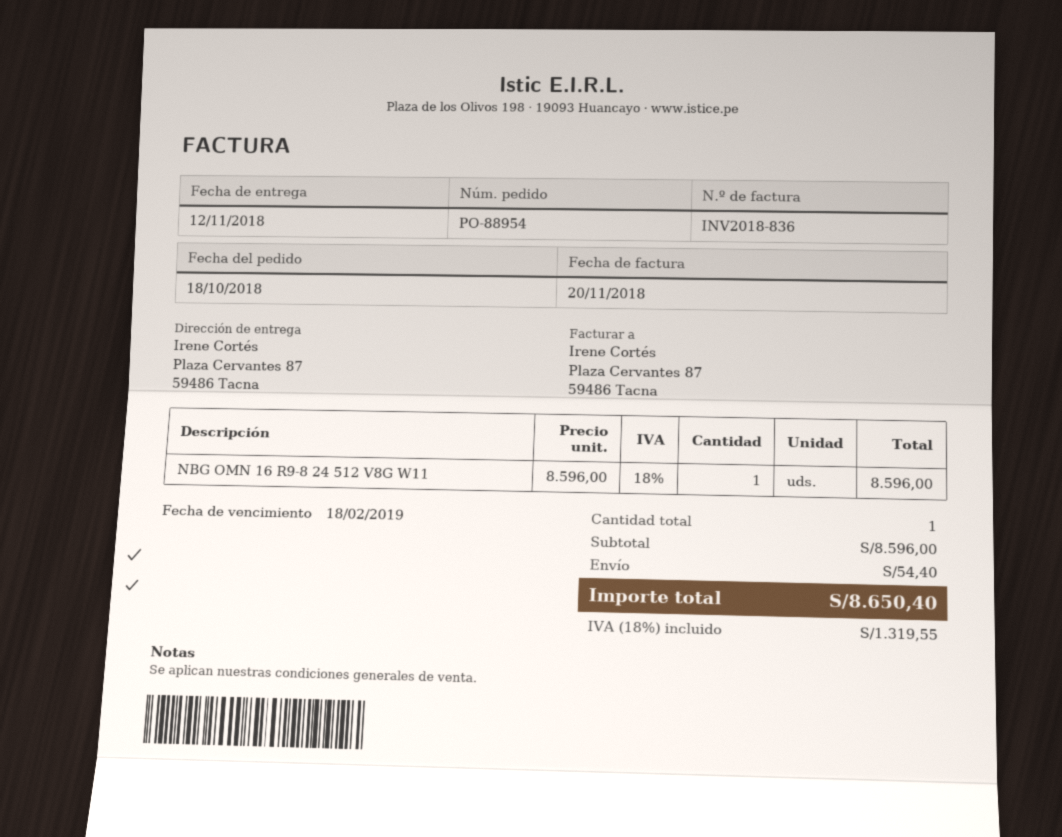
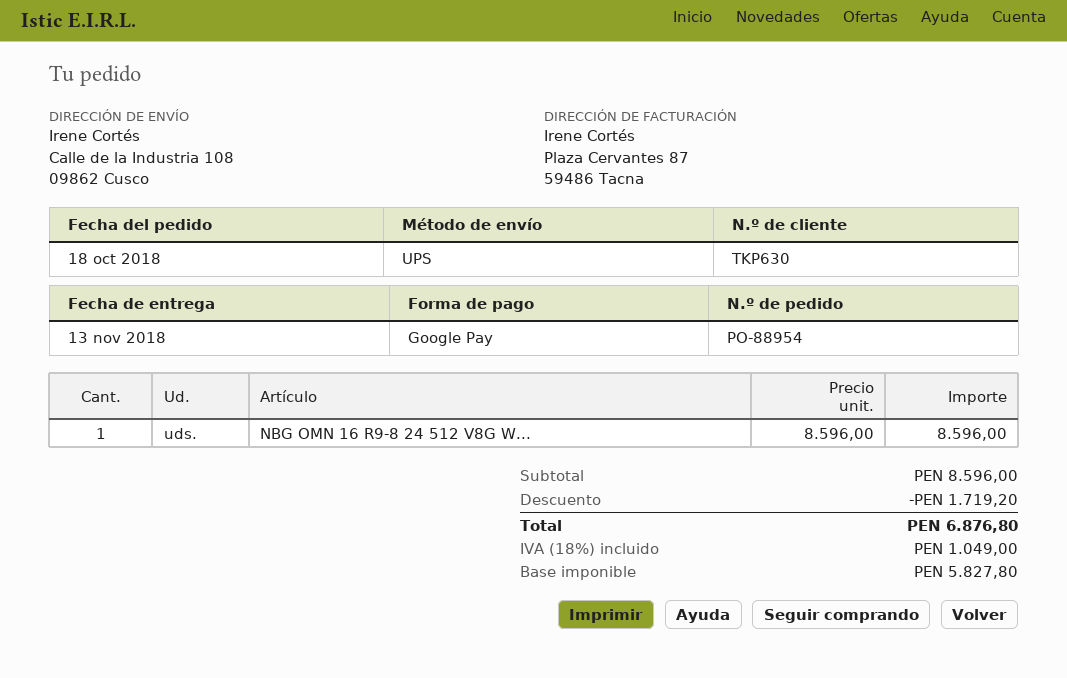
delivery date: 2018-11-12 -> 2018-11-13
ship to: Plaza Cervantes 87, 59486 Tacna -> Calle de la Industria 108, 09862 Cusco
discount: none -> 1719.20
shipping: 54.40 -> none
tax: 18% = 1319.55 -> 18% = 1049.00
total: 8650.40 -> 6876.80

